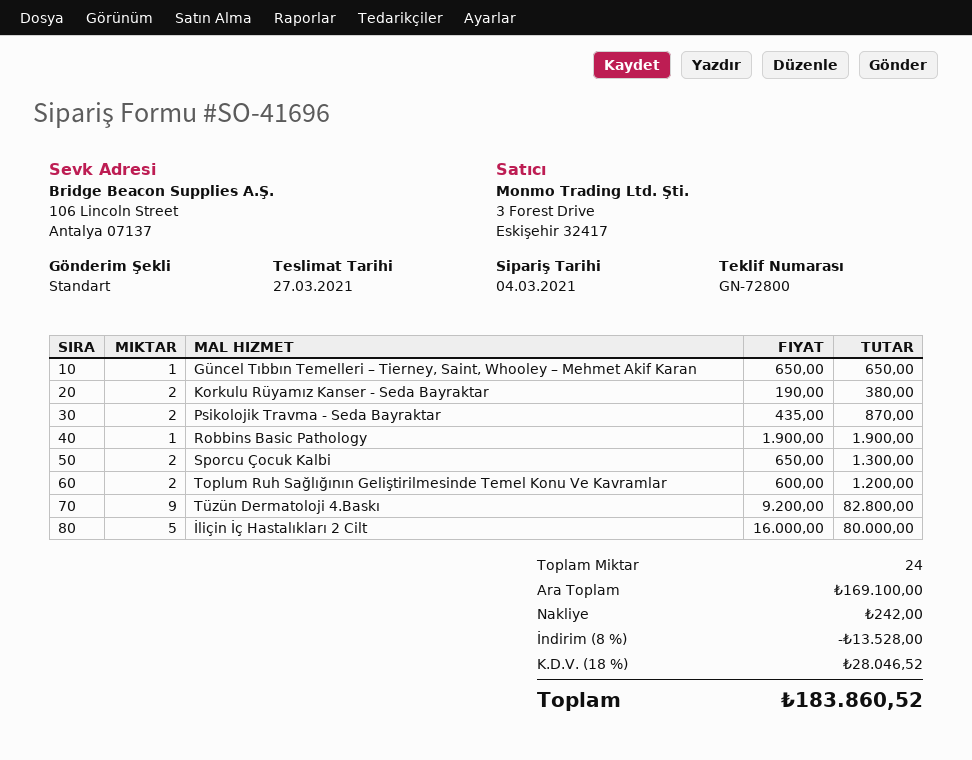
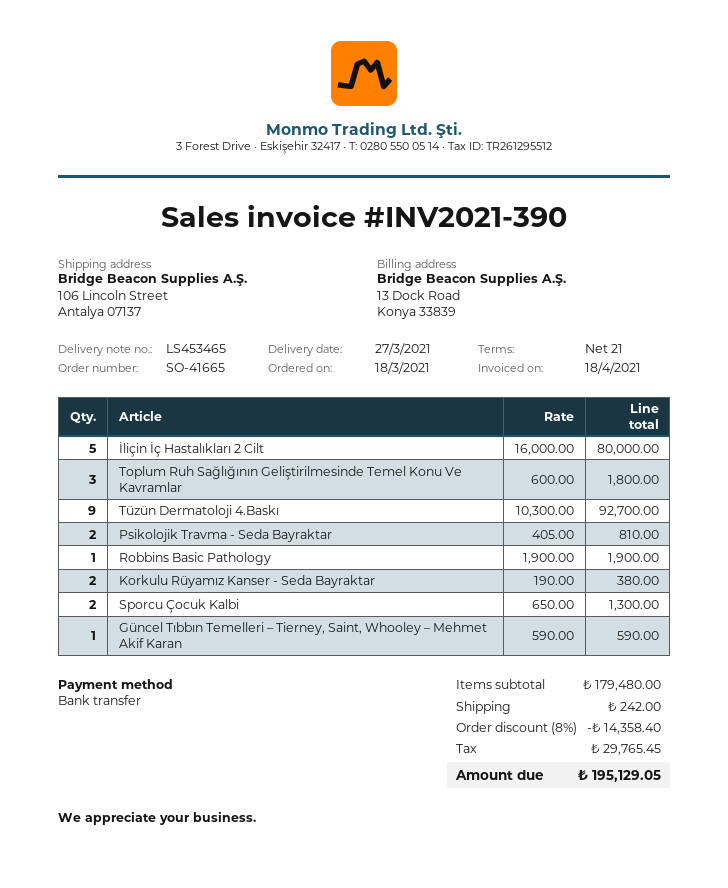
order number: SO-41696 -> SO-41665
order date: 2021-03-04 -> 2021-03-18
Güncel Tıbbın Temelleri – Tierney, Saint, Whooley – Mehmet Akif Karan: 1 x 650.00 = 650.00 -> 1 x 590.00 = 590.00
Psikolojik Travma - Seda Bayraktar: 2 x 435.00 = 870.00 -> 2 x 405.00 = 810.00
Toplum Ruh Sağlığının Geliştirilmesinde Temel Konu Ve Kavramlar: 2 x 600.00 = 1200.00 -> 3 x 600.00 = 1800.00
Tüzün Dermatoloji 4.Baskı: 9 x 9200.00 = 82800.00 -> 9 x 10300.00 = 92700.00
subtotal: 169100.00 -> 179480.00
discount: 8% = 13528.00 -> 8% = 14358.40
tax: 28046.52 -> 29765.45
total: 183860.52 -> 195129.05

